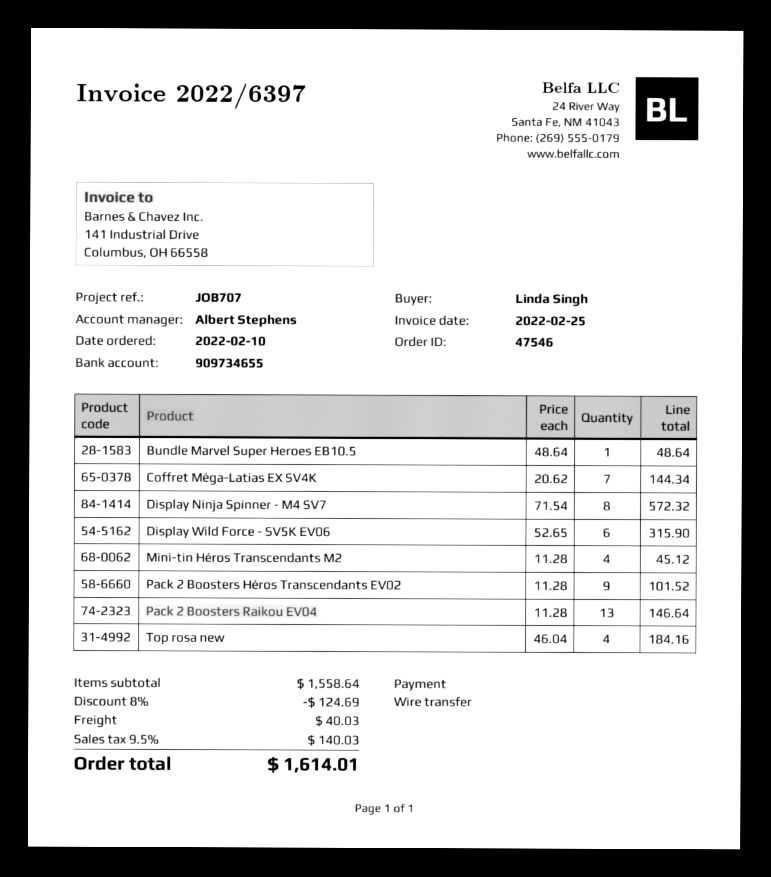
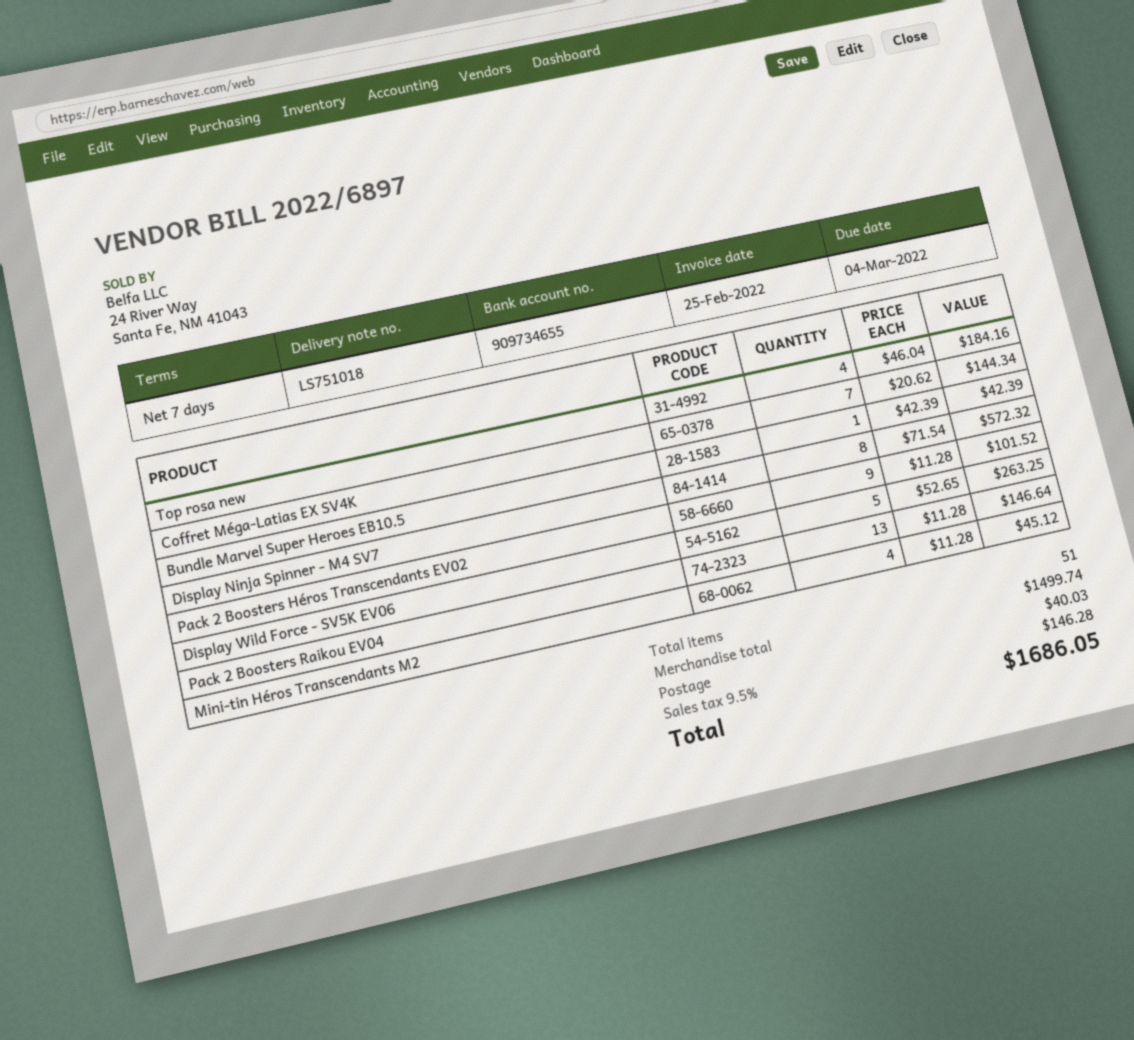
invoice number: 2022/6397 -> 2022/6897
Bundle Marvel Super Heroes EB10.5: 1 x 48.64 = 48.64 -> 1 x 42.39 = 42.39
Display Wild Force - SV5K EV06: 6 x 52.65 = 315.90 -> 5 x 52.65 = 263.25
subtotal: 1558.64 -> 1499.74
discount: 8% = 124.69 -> none
tax: 9.5% = 140.03 -> 9.5% = 146.28
total: 1614.01 -> 1686.05

